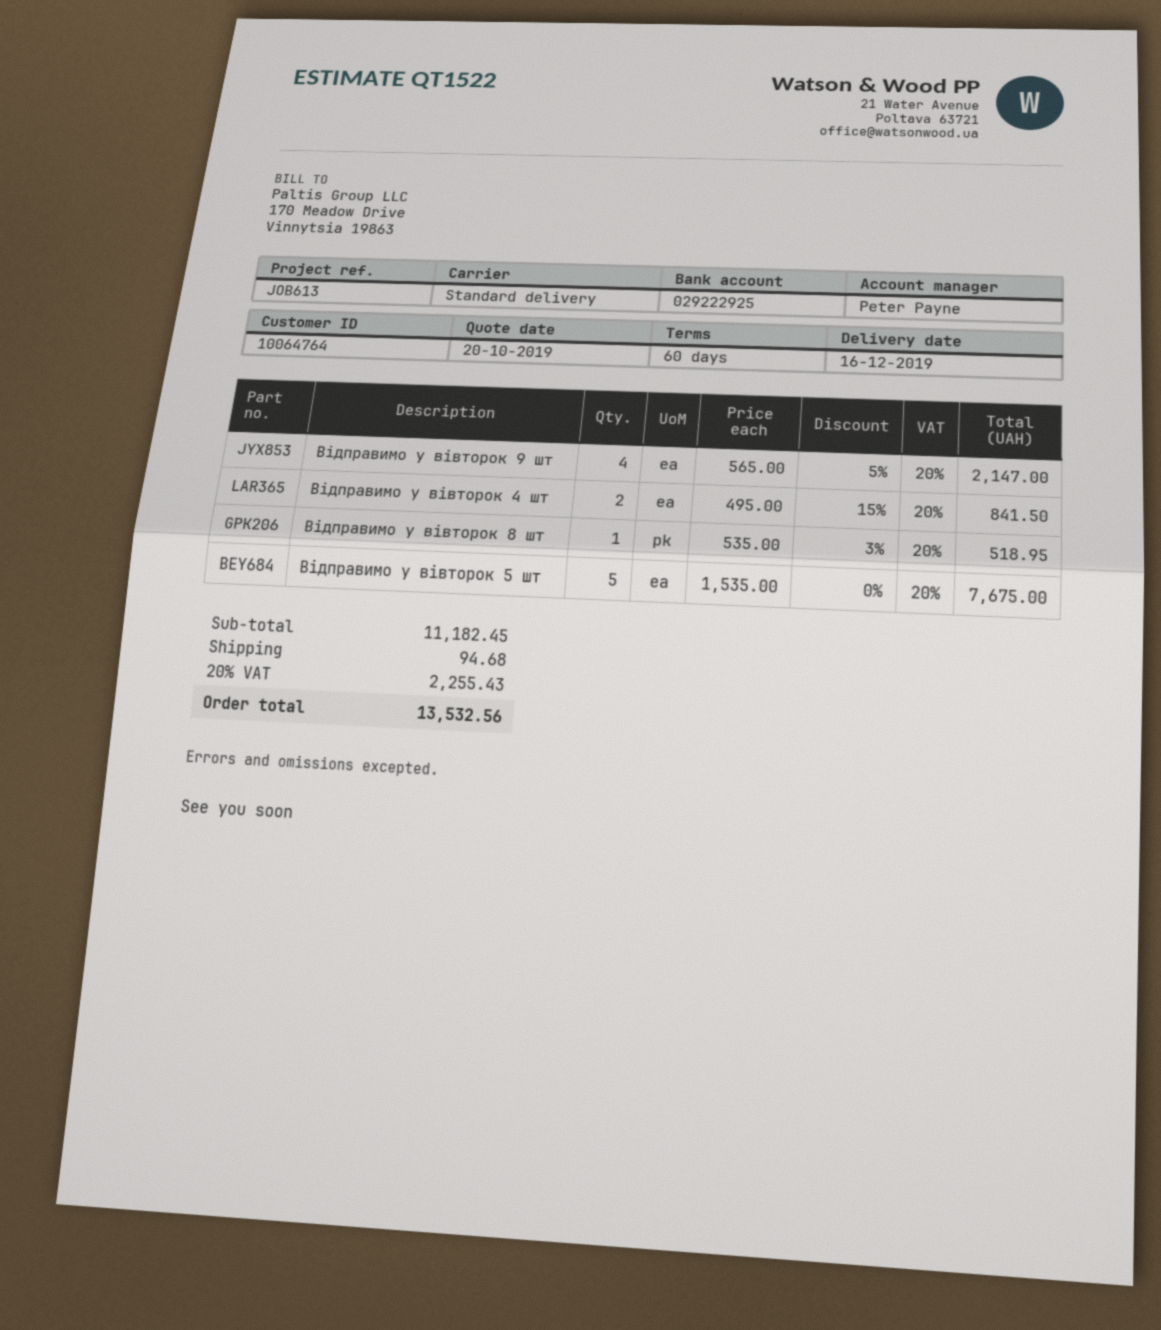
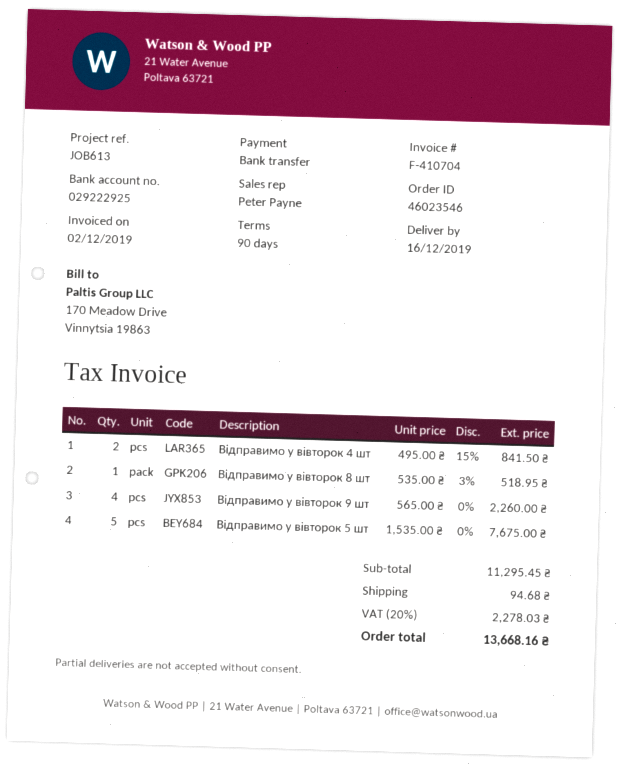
payment terms: 60 days -> 90 days
Відправимо у вівторок 9 шт: 4 x 565.00 - 5% = 2147.00 -> 4 x 565.00 = 2260.00
subtotal: 11182.45 -> 11295.45
tax: 20% = 2255.43 -> 20% = 2278.03
total: 13532.56 -> 13668.16

